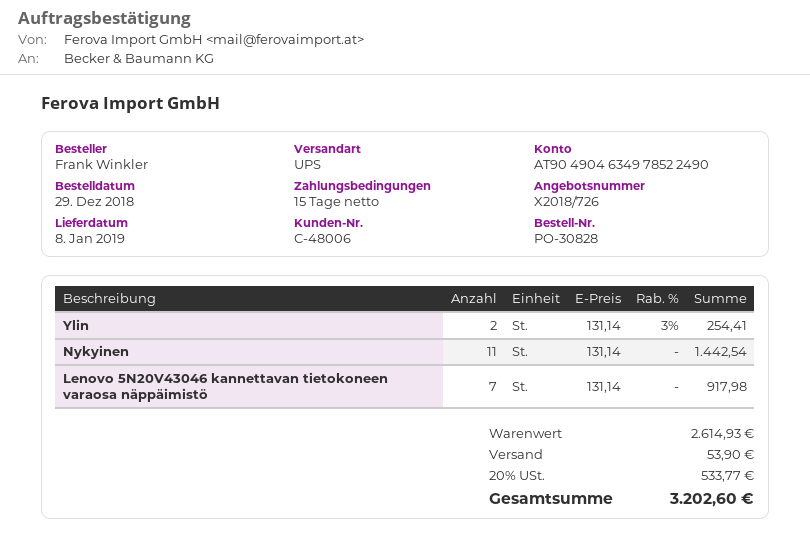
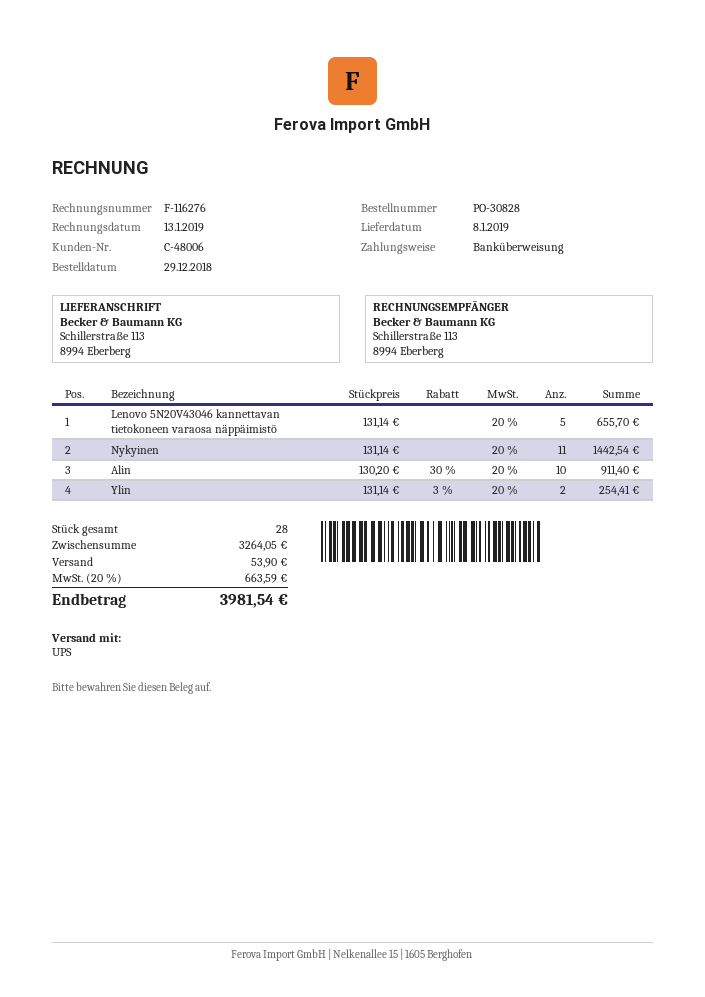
Lenovo 5N20V43046 kannettavan tietokoneen varaosa näppäimistö: 7 x 131.14 = 917.98 -> 5 x 131.14 = 655.70
Alin: none -> 10 x 130.20 - 30% = 911.40
subtotal: 2614.93 -> 3264.05
tax: 20% = 533.77 -> 20% = 663.59
total: 3202.60 -> 3981.54

